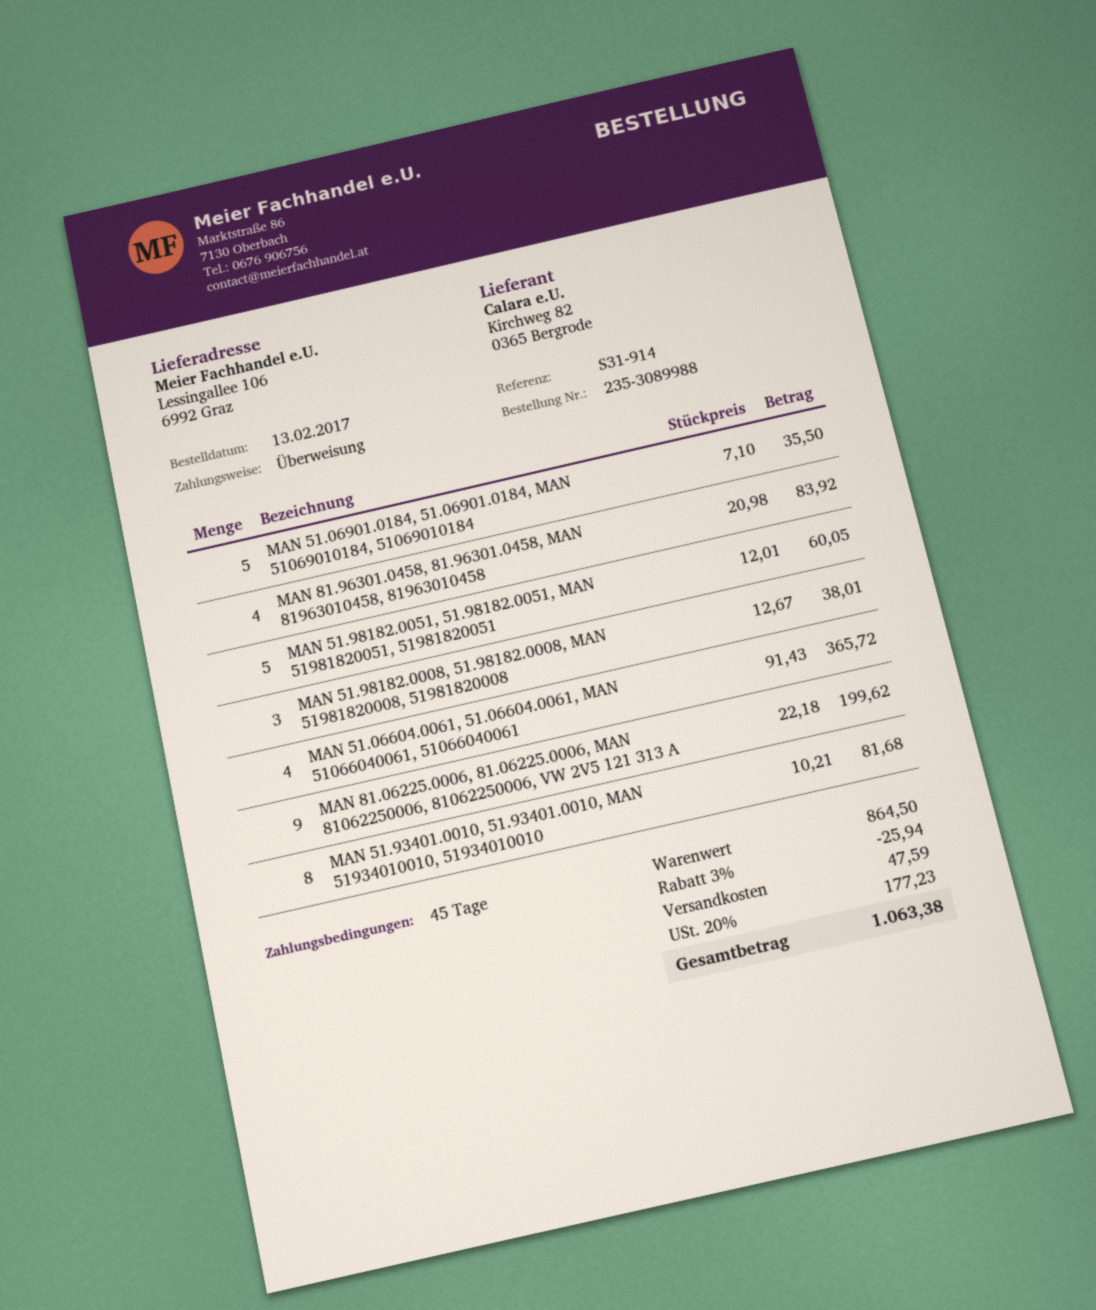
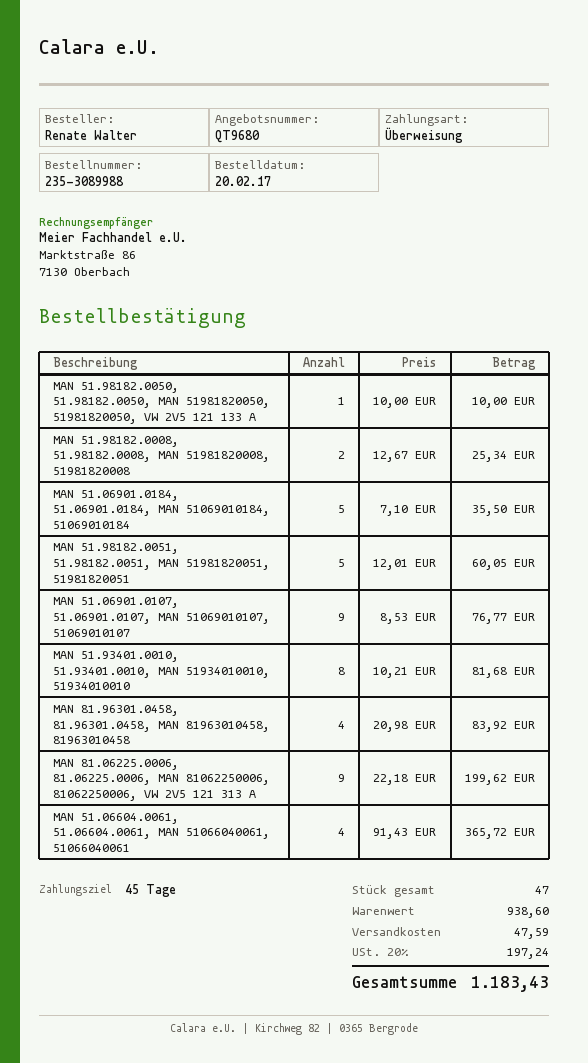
order date: 2017-02-13 -> 2017-02-20
MAN 51.98182.0008, 51.98182.0008, MAN 51981820008, 51981820008: 3 x 12.67 = 38.01 -> 2 x 12.67 = 25.34
MAN 51.98182.0050, 51.98182.0050, MAN 51981820050, 51981820050, VW 2V5 121 133 A: none -> 1 x 10.00 = 10.00
MAN 51.06901.0107, 51.06901.0107, MAN 51069010107, 51069010107: none -> 9 x 8.53 = 76.77
subtotal: 864.50 -> 938.60
discount: 3% = 25.94 -> none
tax: 20% = 177.23 -> 20% = 197.24
total: 1063.38 -> 1183.43

